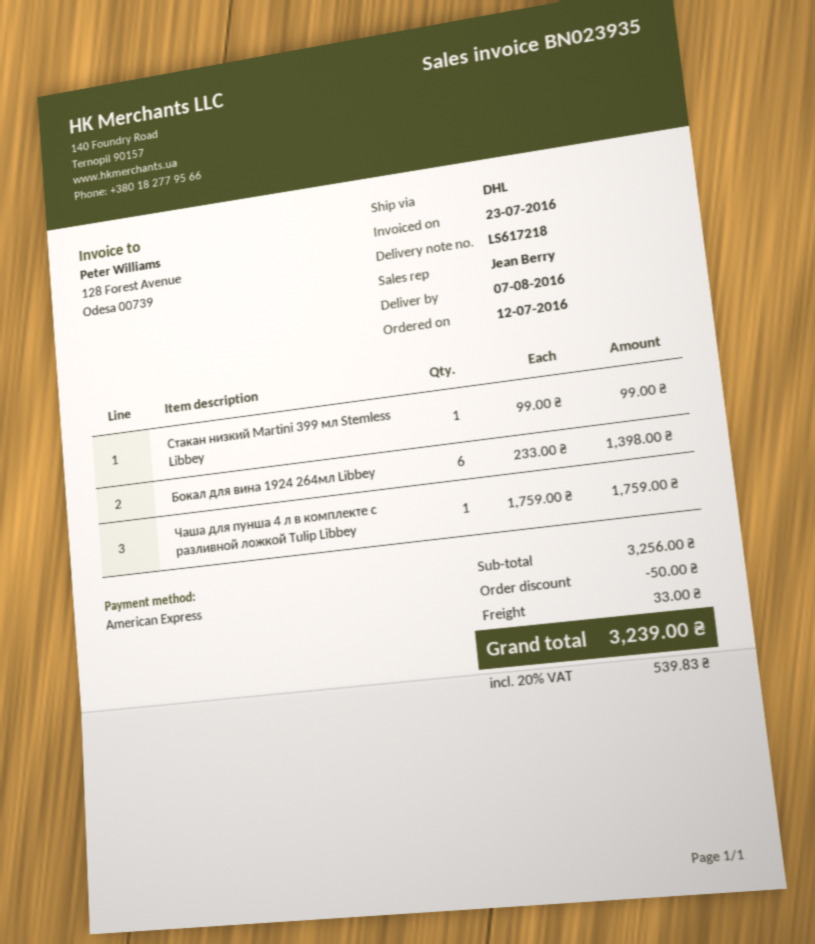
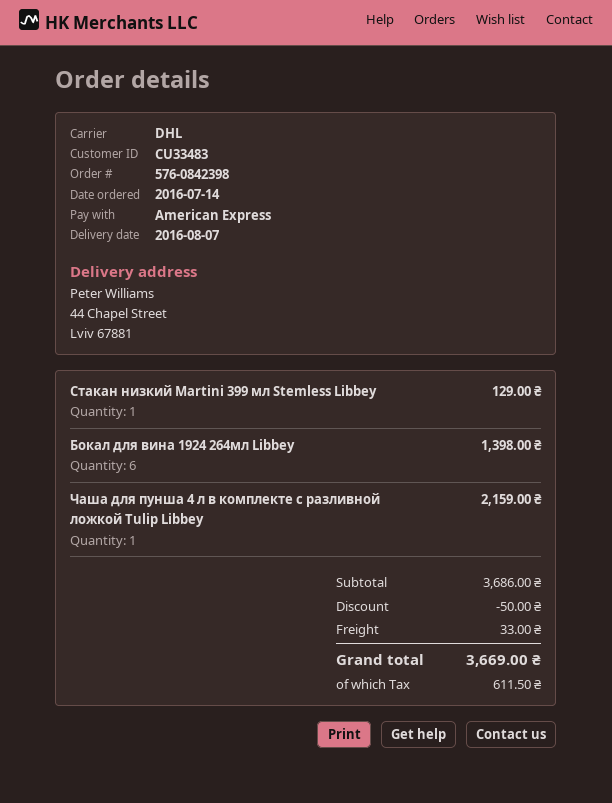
order date: 2016-07-12 -> 2016-07-14
Стакан низкий Martini 399 мл Stemless Libbey: 1 for 99.00 -> 1 for 129.00
Чаша для пунша 4 л в комплекте с разливной ложкой Tulip Libbey: 1 for 1759.00 -> 1 for 2159.00
subtotal: 3256.00 -> 3686.00
tax: 539.83 -> 611.50
total: 3239.00 -> 3669.00

